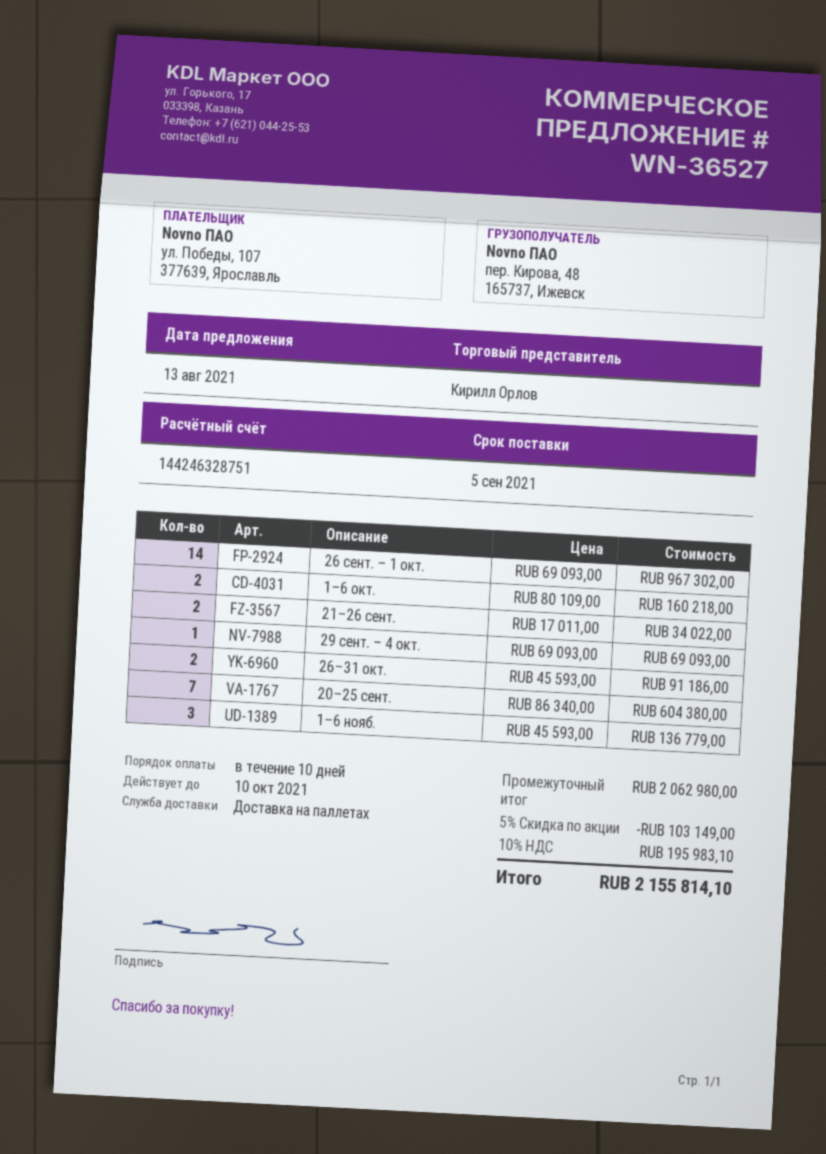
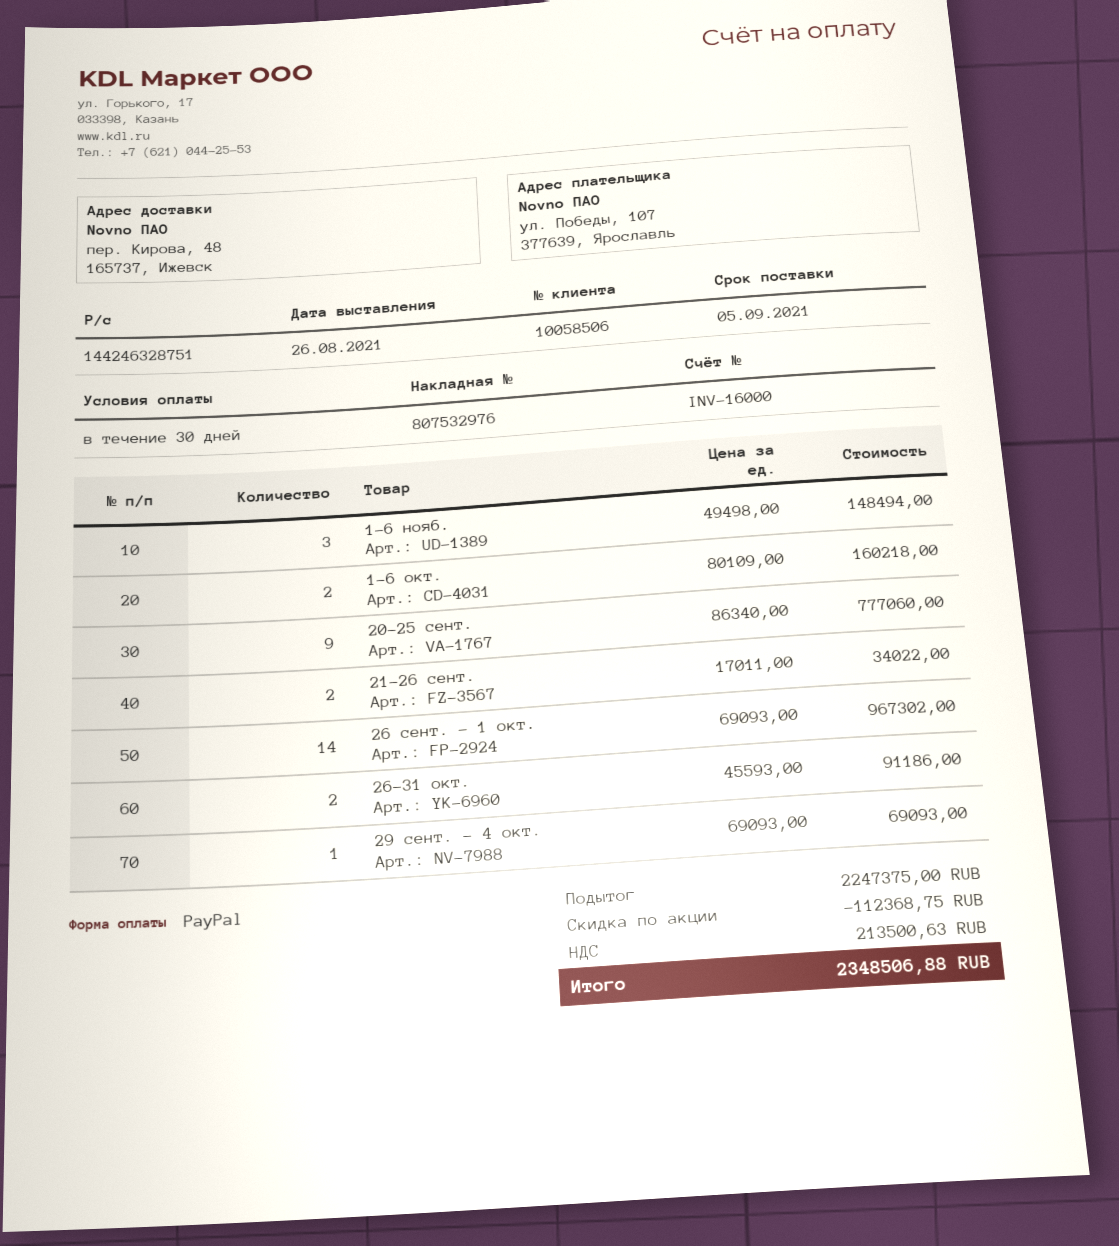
payment terms: 10 days -> 30 days
20–25 сент.: 7 x 86340.00 = 604380.00 -> 9 x 86340.00 = 777060.00
1–6 нояб.: 3 x 45593.00 = 136779.00 -> 3 x 49498.00 = 148494.00
subtotal: 2062980.00 -> 2247375.00
discount: 103149.00 -> 112368.75
tax: 195983.10 -> 213500.63
total: 2155814.10 -> 2348506.88

